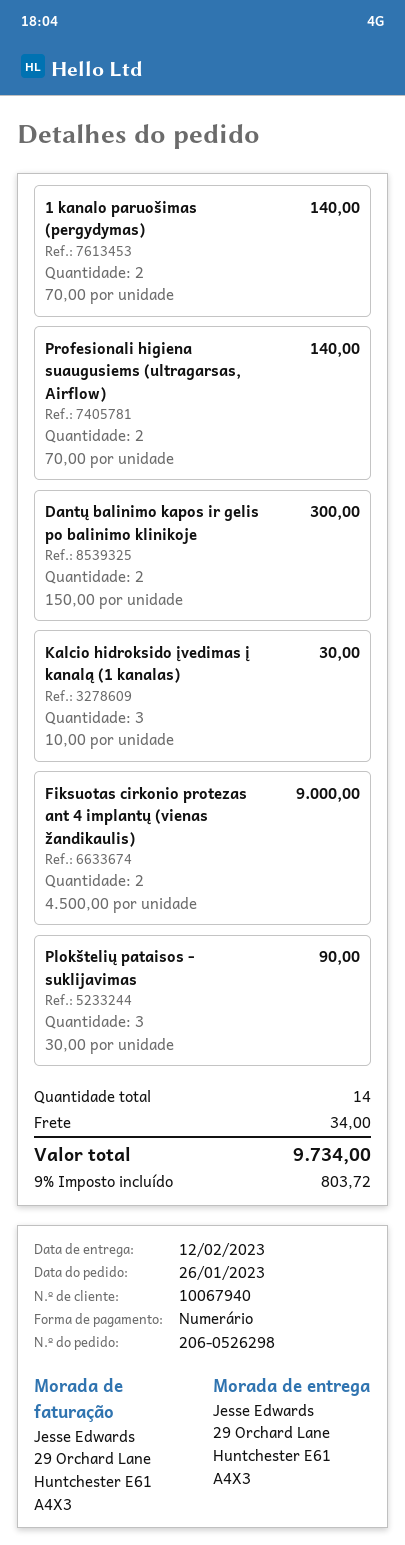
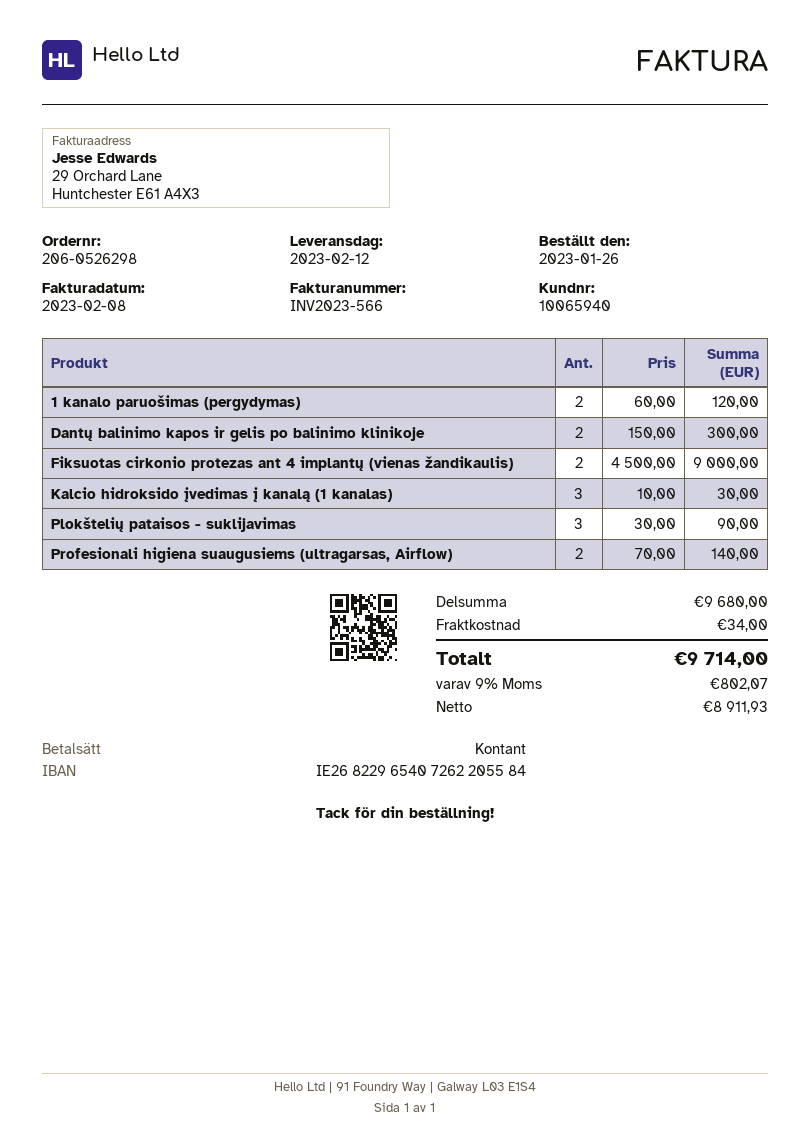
customer number: 10067940 -> 10065940
1 kanalo paruošimas (pergydymas): 2 x 70.00 = 140.00 -> 2 x 60.00 = 120.00
tax: 9% = 803.72 -> 9% = 802.07
total: 9734.00 -> 9714.00

